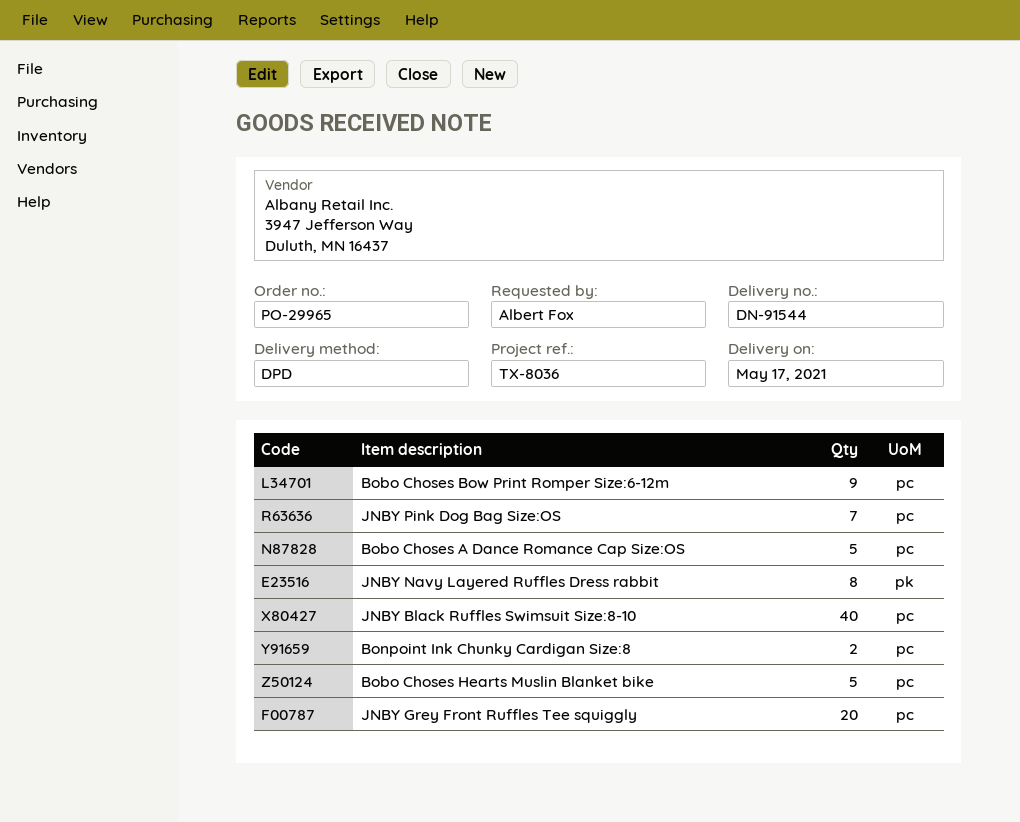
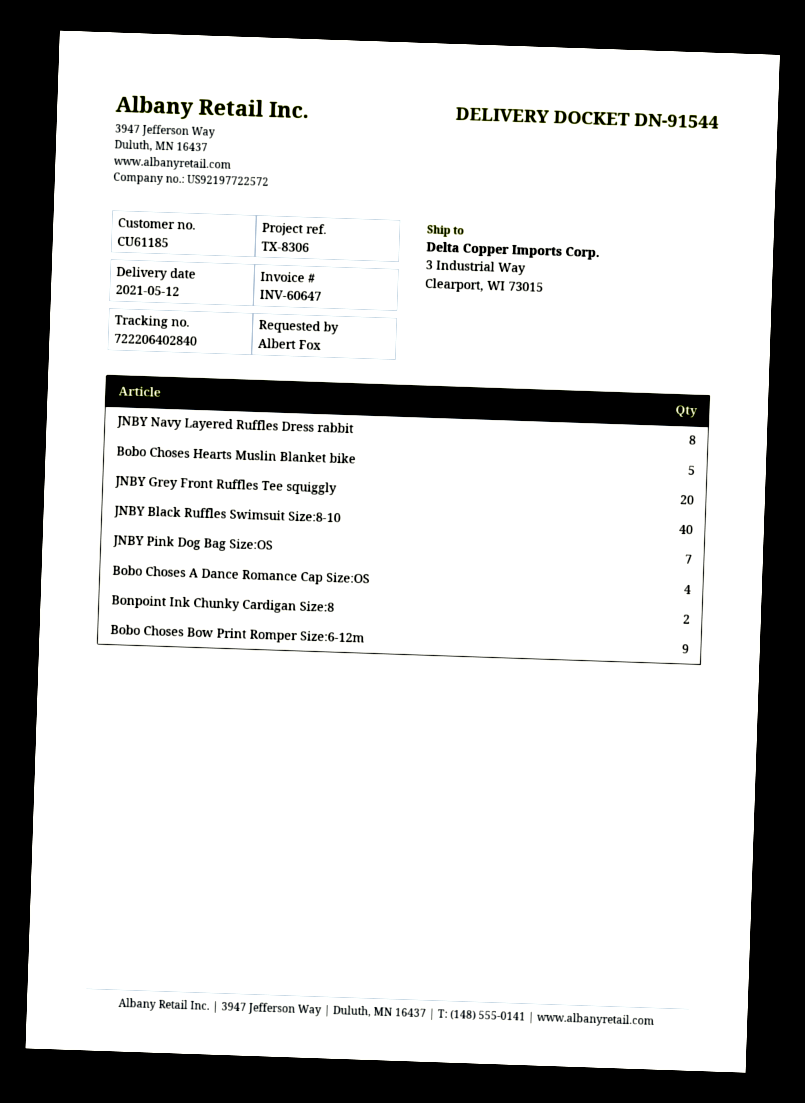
delivery date: 2021-05-17 -> 2021-05-12
reference: TX-8036 -> TX-8306
Bobo Choses A Dance Romance Cap Size:OS: 5 -> 4

